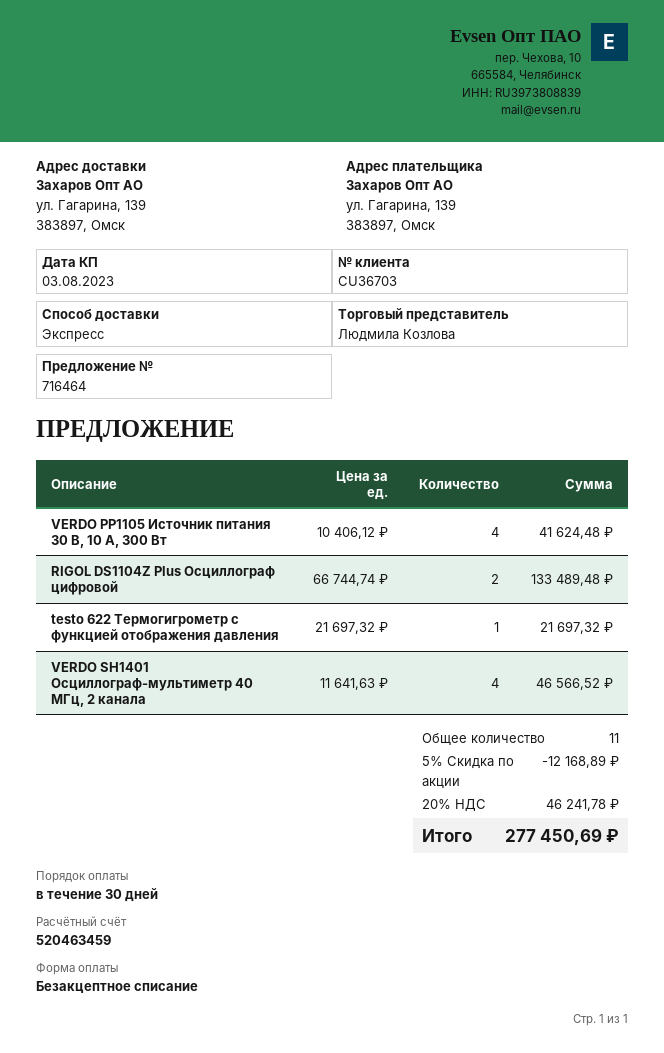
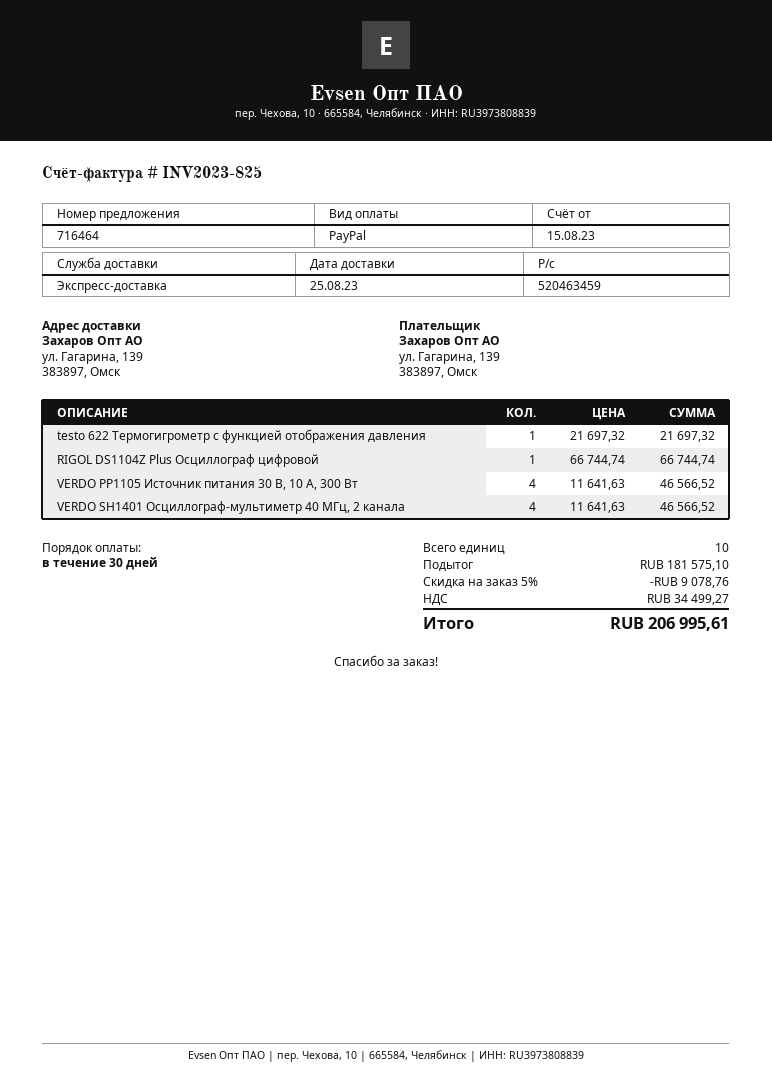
payment method: direct debit -> PayPal
VERDO PP1105 Источник питания 30 В, 10 А, 300 Вт: 4 x 10406.12 = 41624.48 -> 4 x 11641.63 = 46566.52
RIGOL DS1104Z Plus Осциллограф цифровой: 2 x 66744.74 = 133489.48 -> 1 x 66744.74 = 66744.74
total quantity: 11 -> 10
discount: 5% = 12168.89 -> 5% = 9078.76
tax: 46241.78 -> 34499.27
total: 277450.69 -> 206995.61

